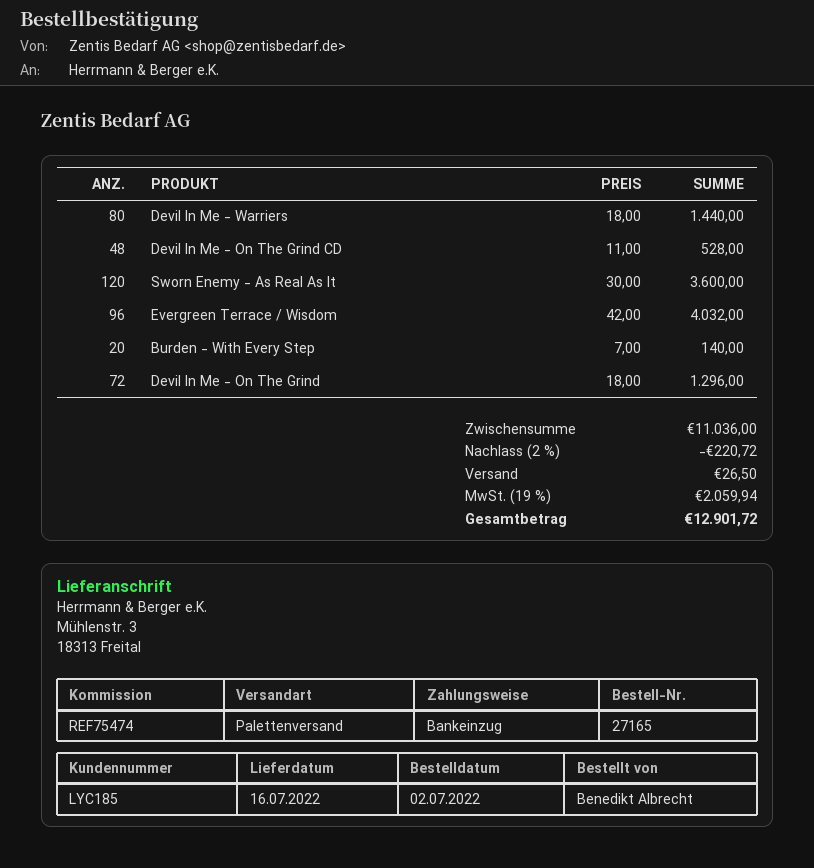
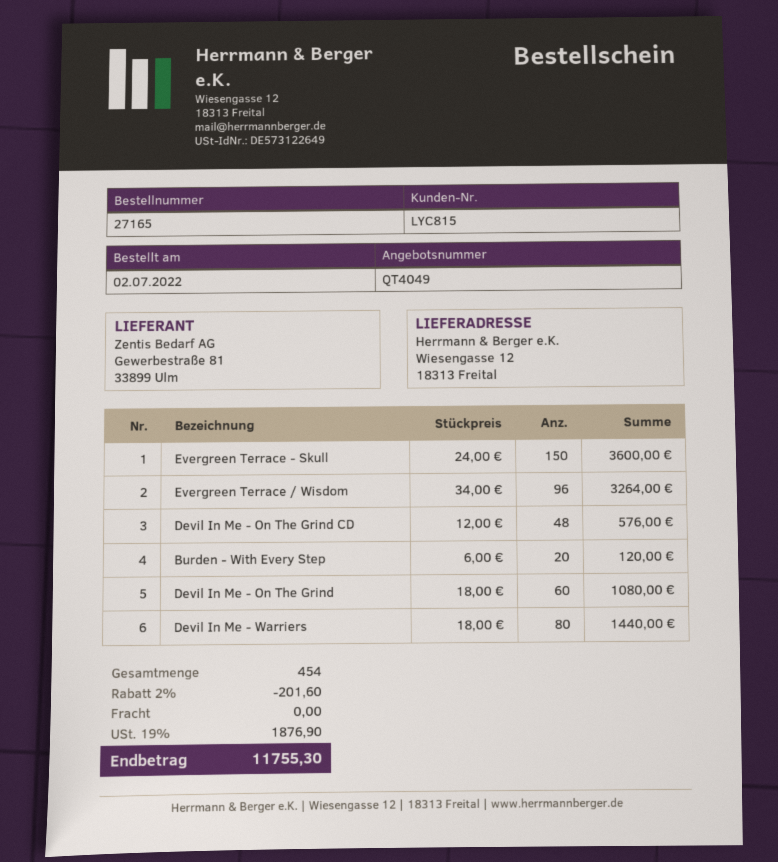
customer number: LYC185 -> LYC815
ship to: Mühlenstr. 3, 18313 Freital -> Wiesengasse 12, 18313 Freital
Devil In Me - On The Grind CD: 48 x 11.00 = 528.00 -> 48 x 12.00 = 576.00
Sworn Enemy - As Real As It: 120 x 30.00 = 3600.00 -> none
Evergreen Terrace / Wisdom: 96 x 42.00 = 4032.00 -> 96 x 34.00 = 3264.00
Burden - With Every Step: 20 x 7.00 = 140.00 -> 20 x 6.00 = 120.00
Devil In Me - On The Grind: 72 x 18.00 = 1296.00 -> 60 x 18.00 = 1080.00
Evergreen Terrace - Skull: none -> 150 x 24.00 = 3600.00
discount: 2% = 220.72 -> 2% = 201.60
shipping: 26.50 -> 0.00
tax: 19% = 2059.94 -> 19% = 1876.90
total: 12901.72 -> 11755.30

